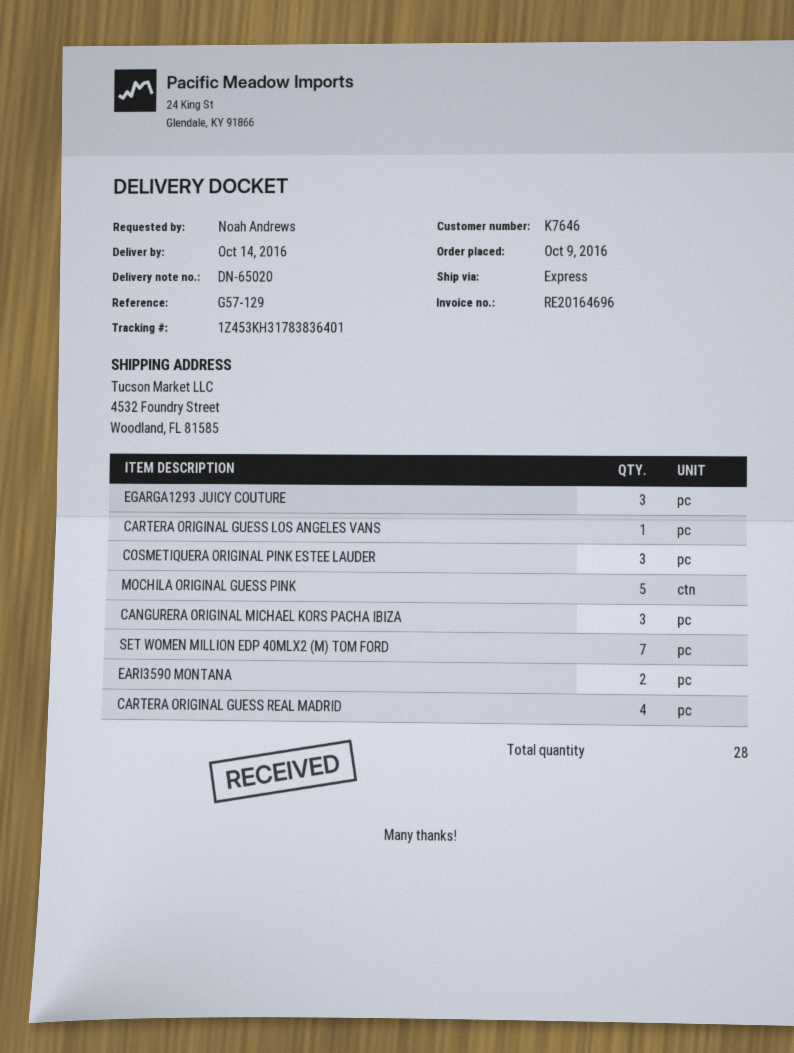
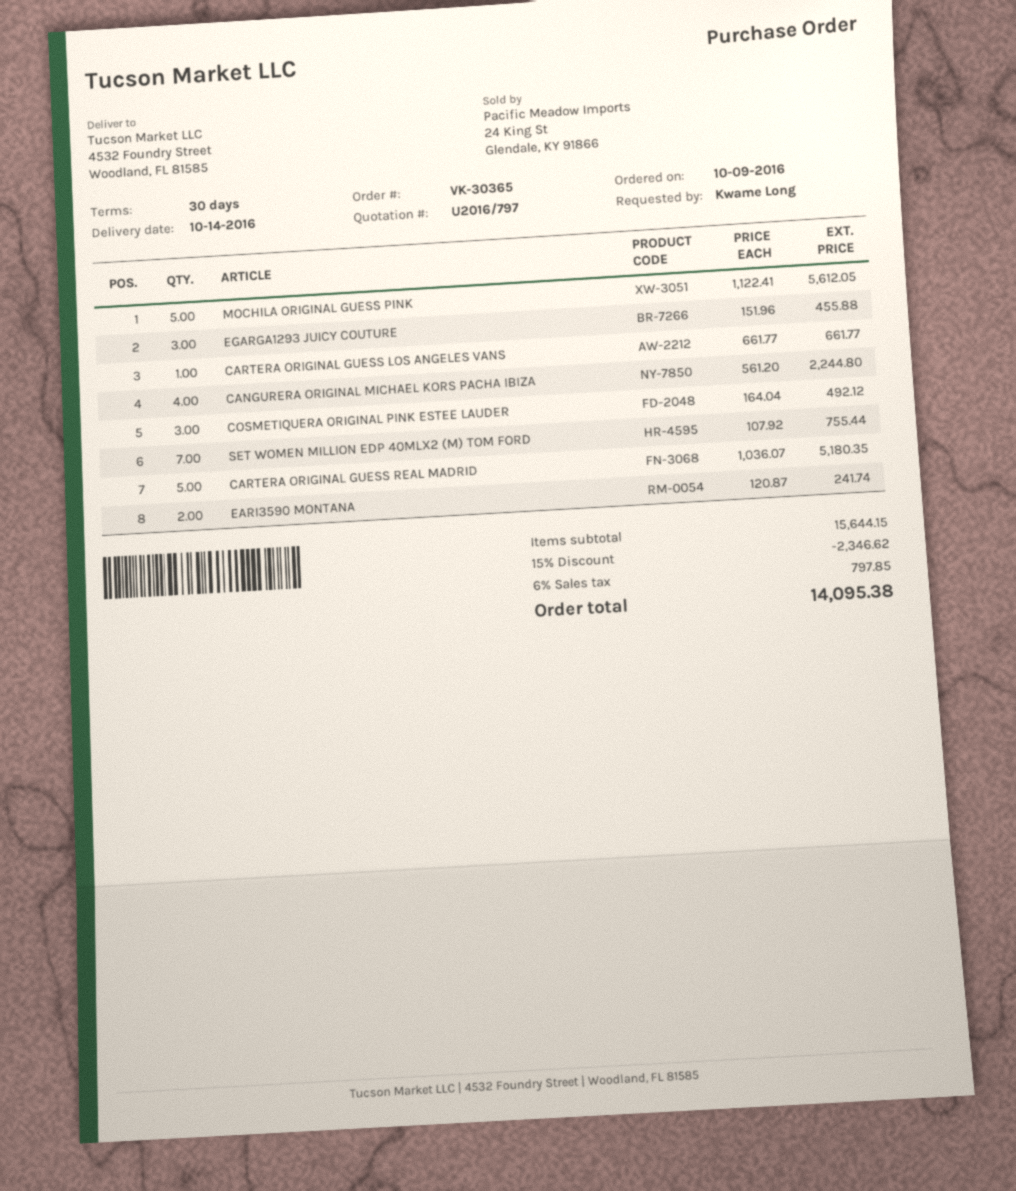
ordered by: Noah Andrews -> Kwame Long
CANGURERA ORIGINAL MICHAEL KORS PACHA IBIZA: 3 -> 4
CARTERA ORIGINAL GUESS REAL MADRID: 4 -> 5

